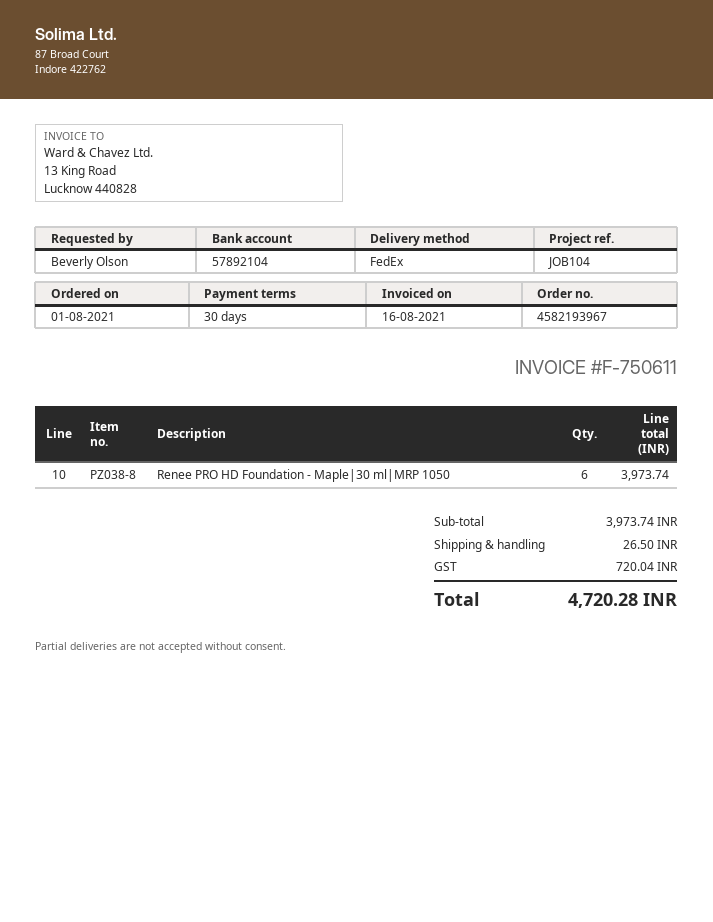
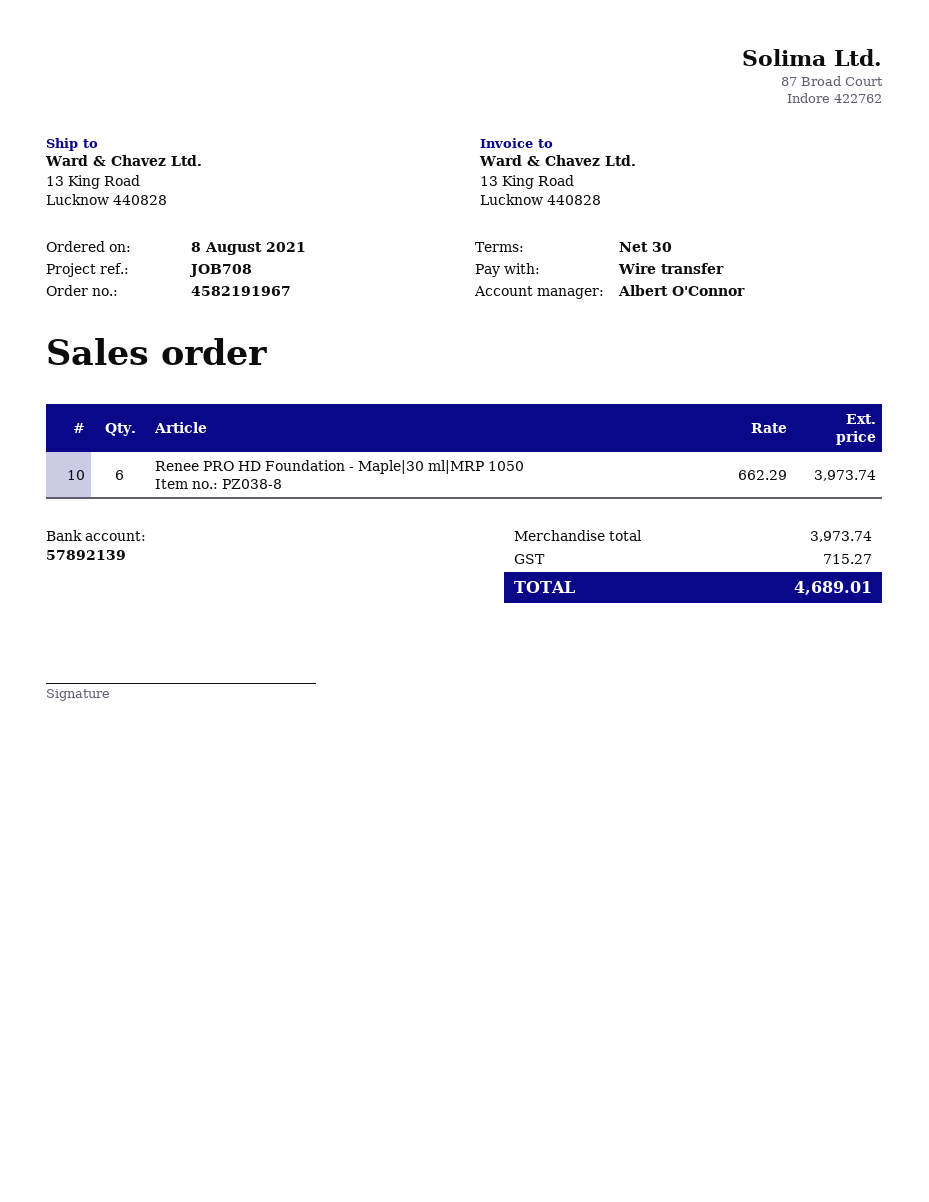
order number: 4582193967 -> 4582191967
order date: 2021-08-01 -> 2021-08-08
reference: JOB104 -> JOB708
bank account: 57892104 -> 57892139
shipping: 26.50 -> none
tax: 720.04 -> 715.27
total: 4720.28 -> 4689.01

